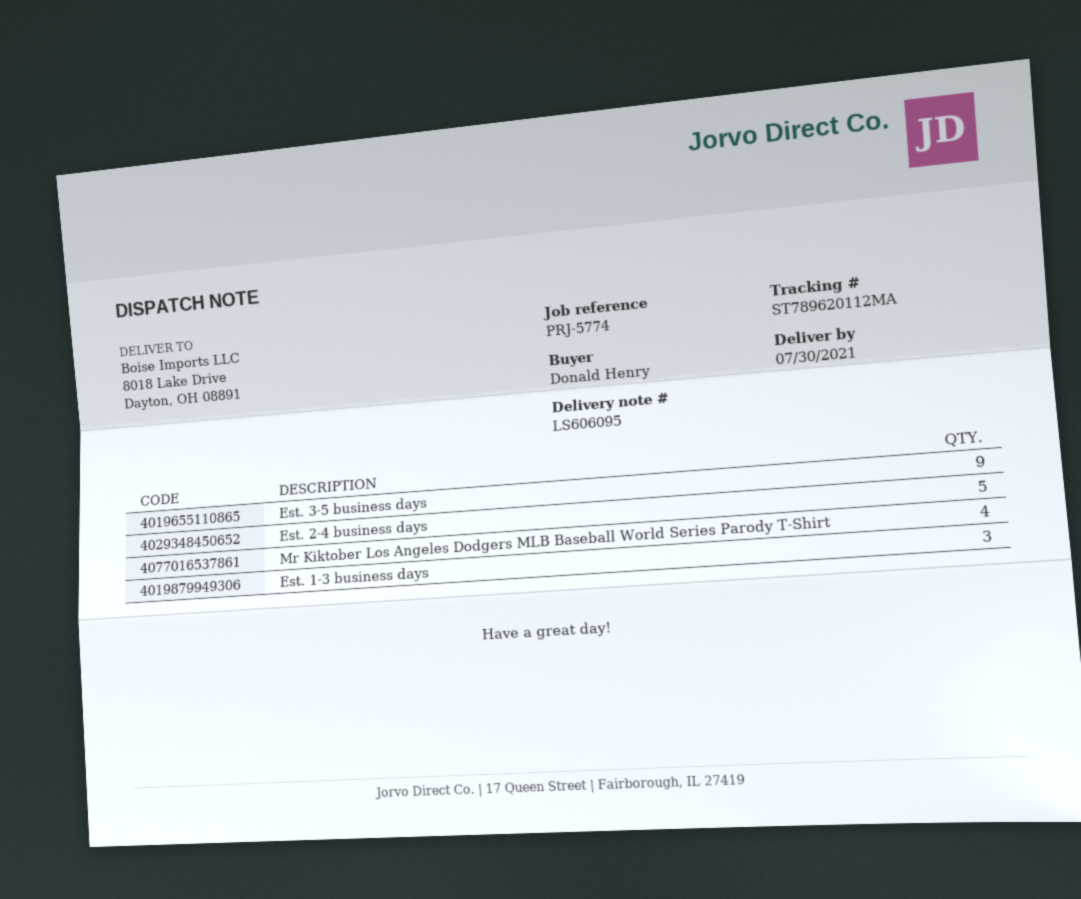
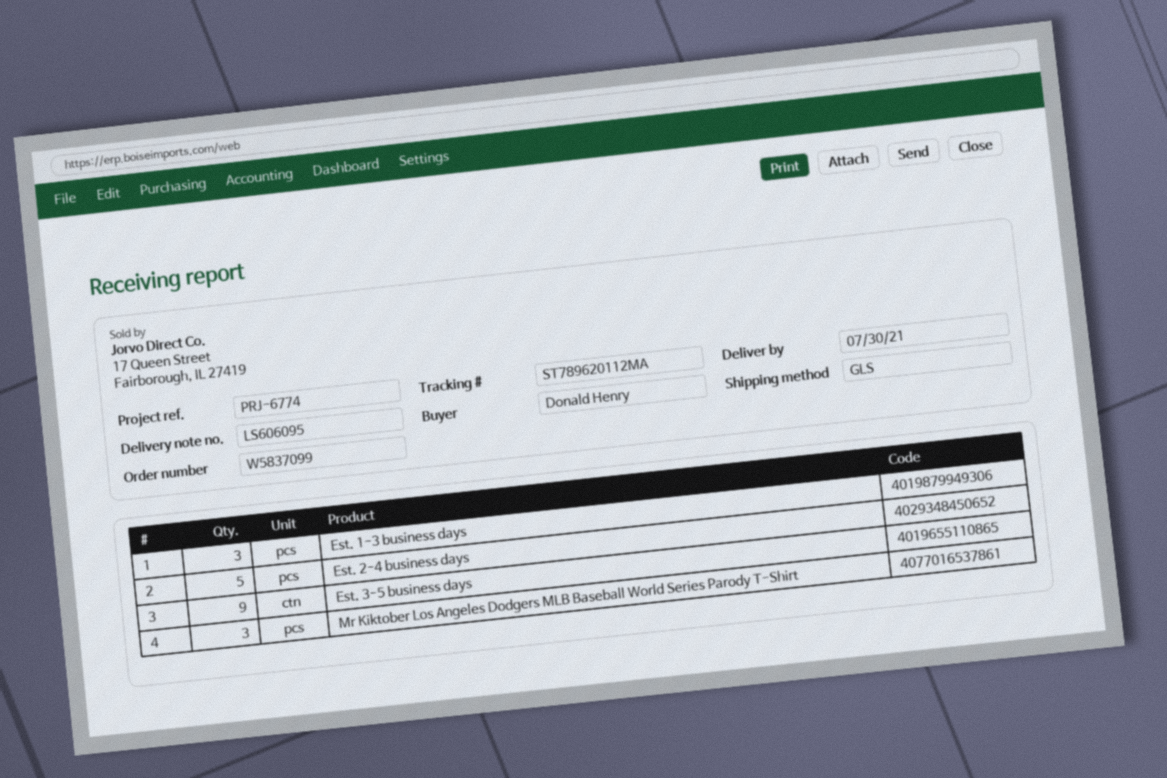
reference: PRJ-5774 -> PRJ-6774
Mr Kiktober Los Angeles Dodgers MLB Baseball World Series Parody T-Shirt: 4 -> 3

